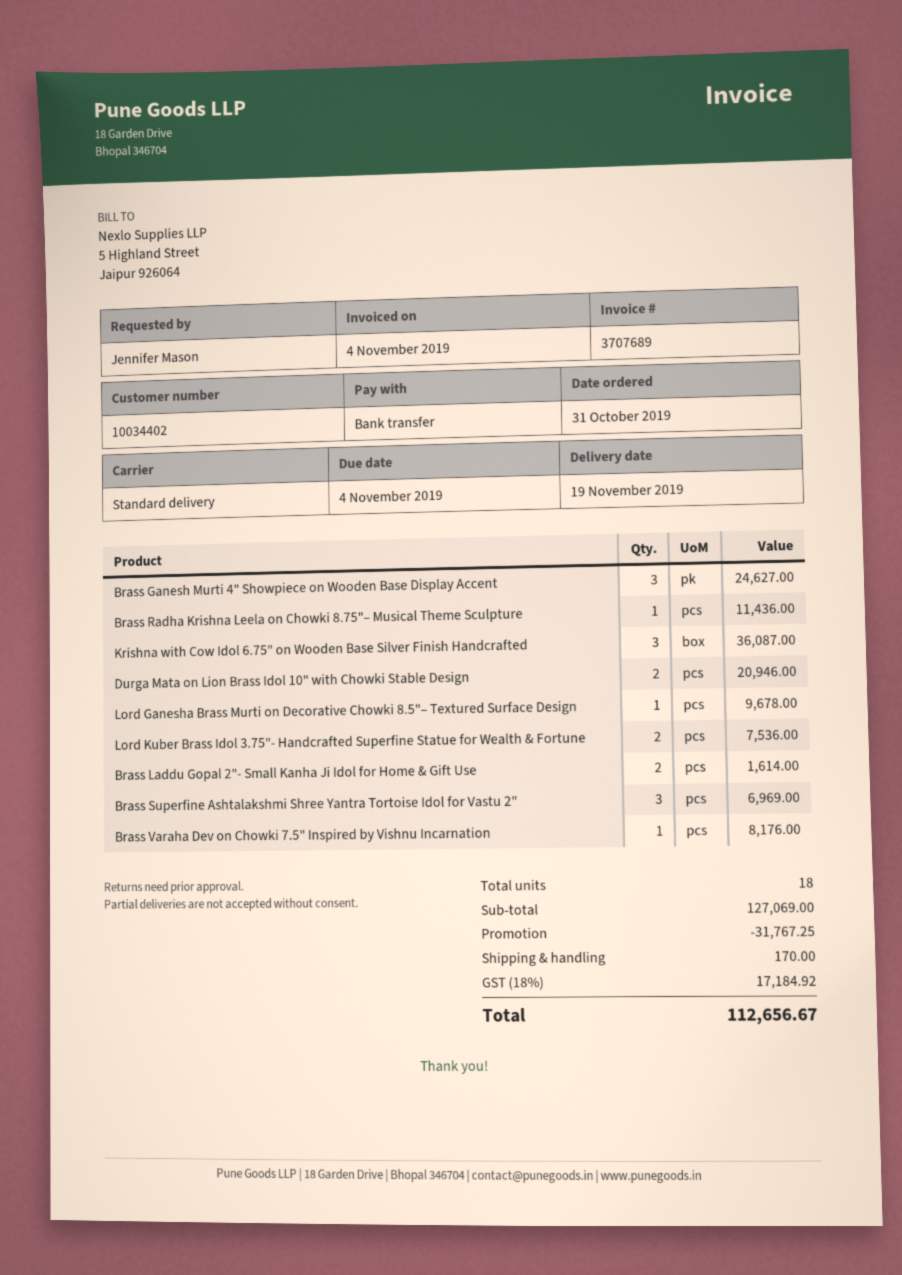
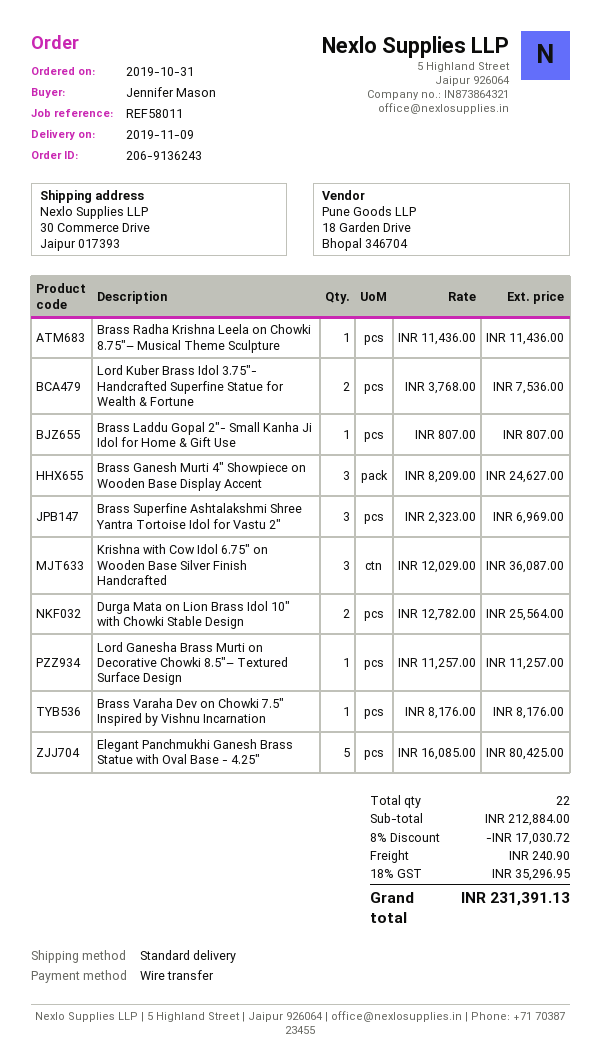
delivery date: 2019-11-19 -> 2019-11-09
Durga Mata on Lion Brass Idol 10" with Chowki Stable Design: 2 for 20946.00 -> 2 for 25564.00
Lord Ganesha Brass Murti on Decorative Chowki 8.5"– Textured Surface Design: 1 for 9678.00 -> 1 for 11257.00
Brass Laddu Gopal 2"- Small Kanha Ji Idol for Home & Gift Use: 2 for 1614.00 -> 1 for 807.00
Elegant Panchmukhi Ganesh Brass Statue with Oval Base - 4.25": none -> 5 for 80425.00
total quantity: 18 -> 22
subtotal: 127069.00 -> 212884.00
discount: 31767.25 -> 17030.72
shipping: 170.00 -> 240.90
tax: 18% = 17184.92 -> 18% = 35296.95
total: 112656.67 -> 231391.13

